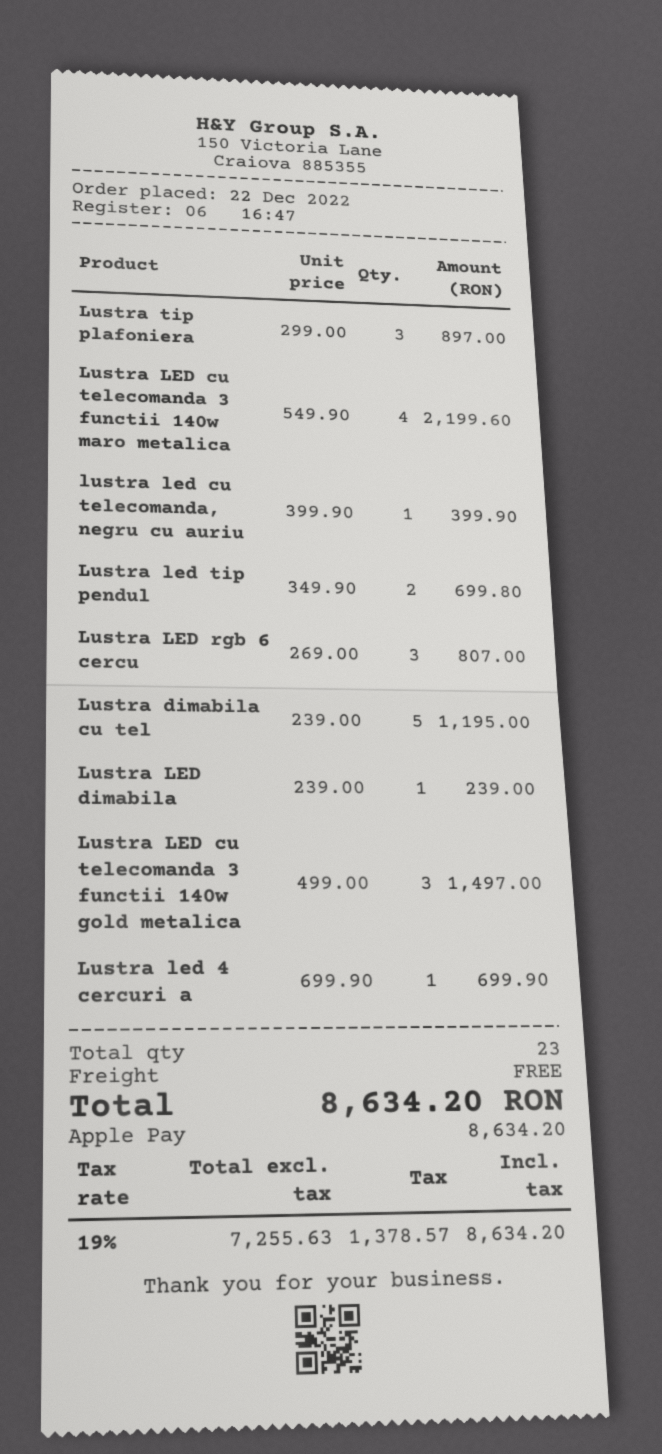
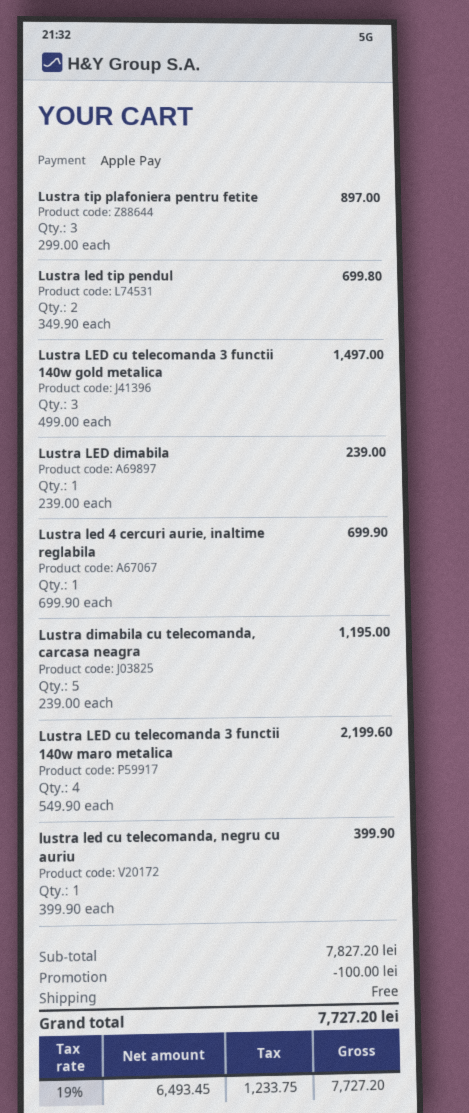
Lustra LED rgb 6 cercu: 3 x 269.00 = 807.00 -> none
discount: none -> 100.00
net: 7255.63 -> 6493.45
tax: 19% = 1378.57 -> 19% = 1233.75
total: 8634.20 -> 7727.20

